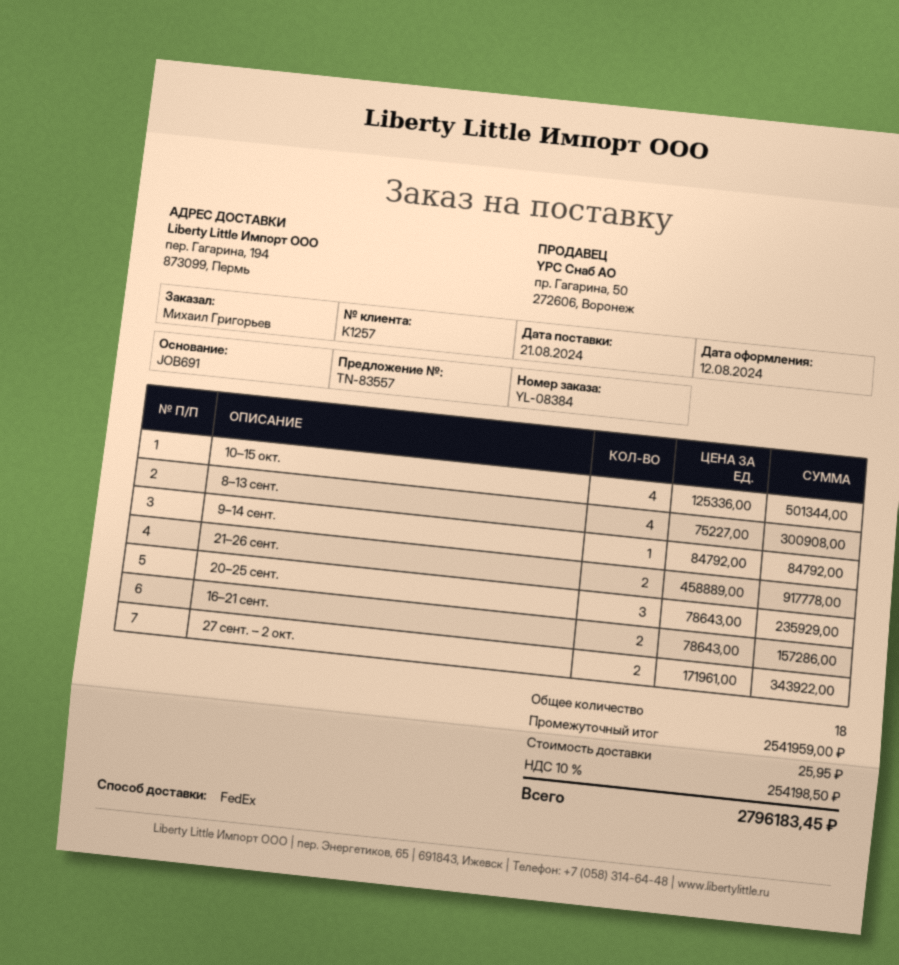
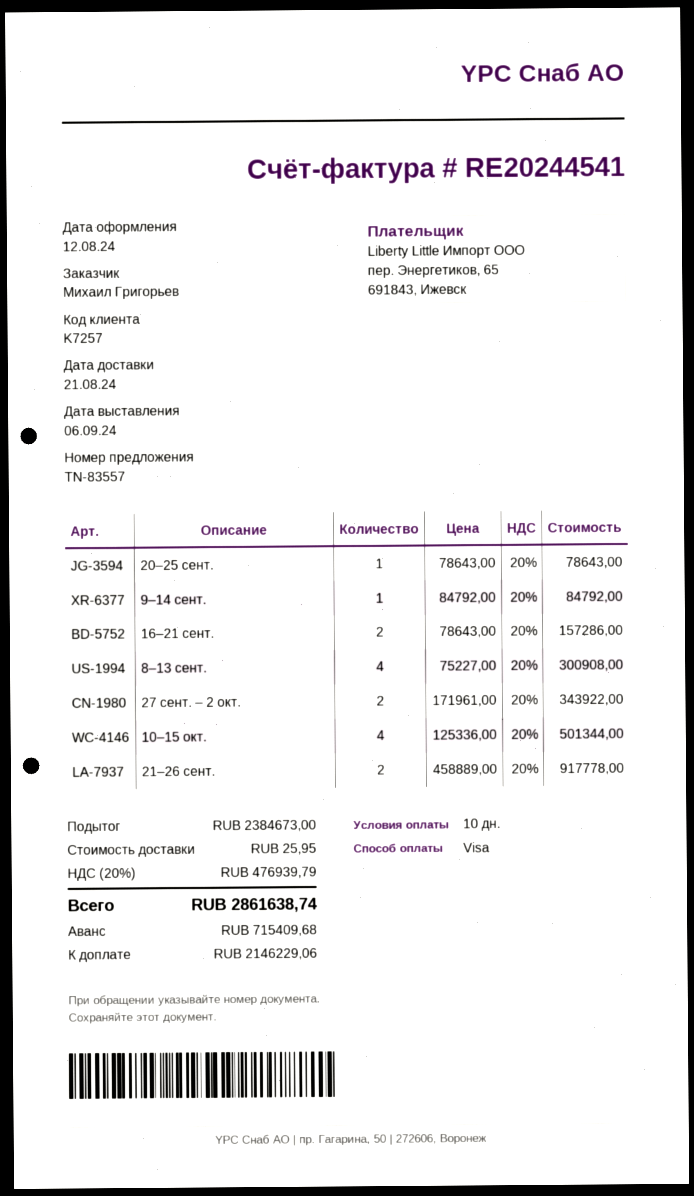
customer number: K1257 -> K7257
20–25 сент.: 3 x 78643.00 = 235929.00 -> 1 x 78643.00 = 78643.00
subtotal: 2541959.00 -> 2384673.00
tax: 10% = 254198.50 -> 20% = 476939.79
total: 2796183.45 -> 2861638.74

